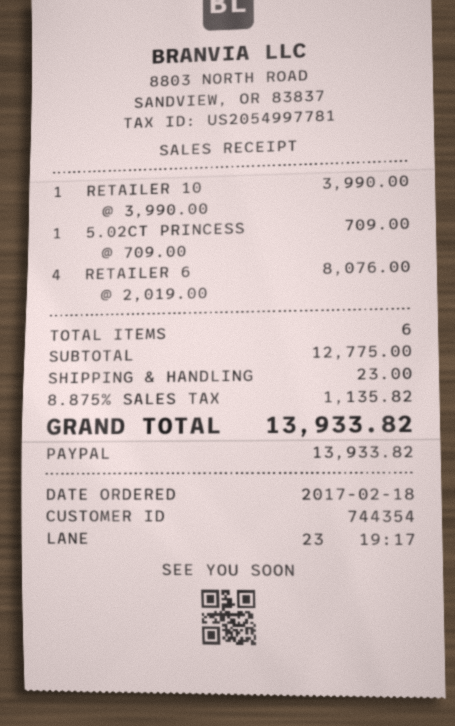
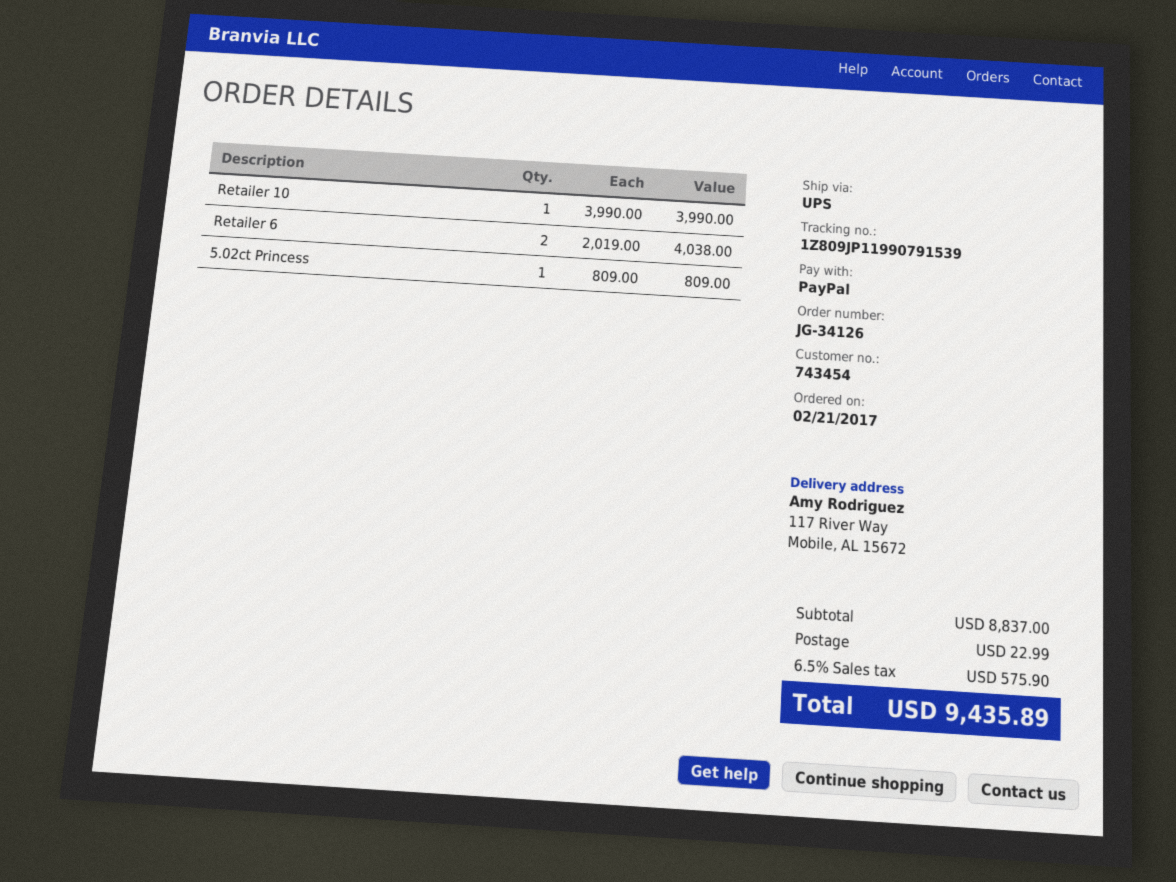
order date: 2017-02-18 -> 2017-02-21
customer number: 744354 -> 743454
5.02CT PRINCESS: 1 x 709.00 = 709.00 -> 1 x 809.00 = 809.00
RETAILER 6: 4 x 2019.00 = 8076.00 -> 2 x 2019.00 = 4038.00
subtotal: 12775.00 -> 8837.00
shipping: 23.00 -> 22.99
tax: 8.875% = 1135.82 -> 6.5% = 575.90
total: 13933.82 -> 9435.89

